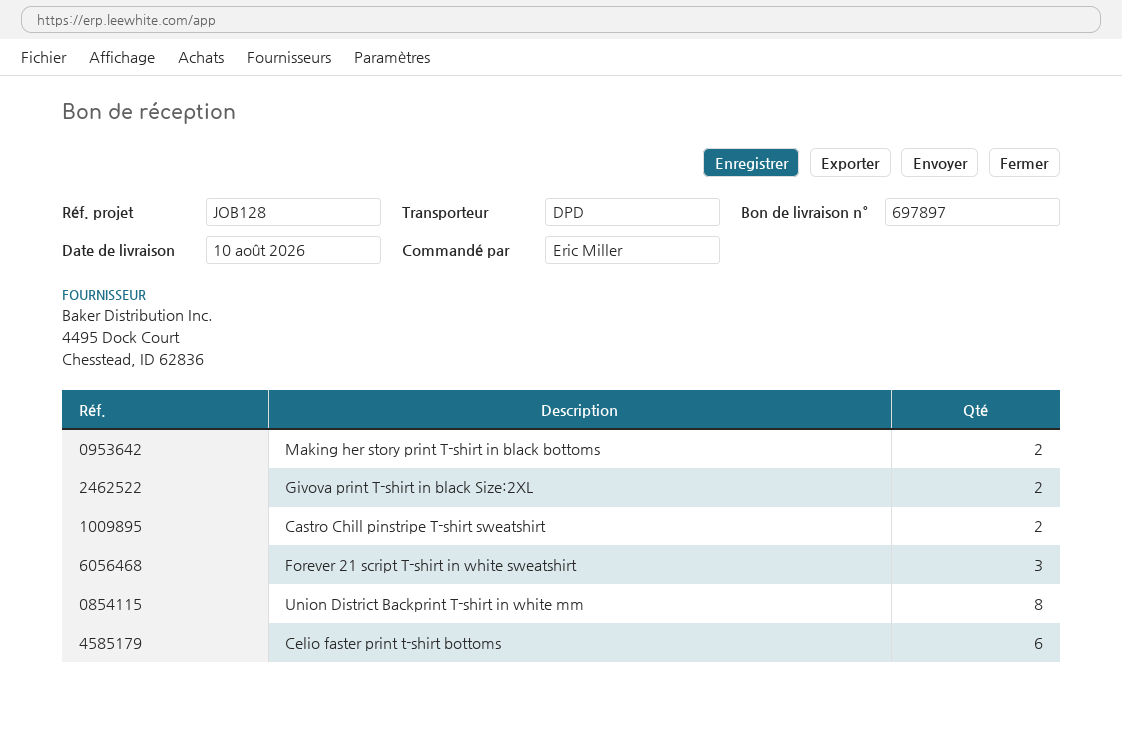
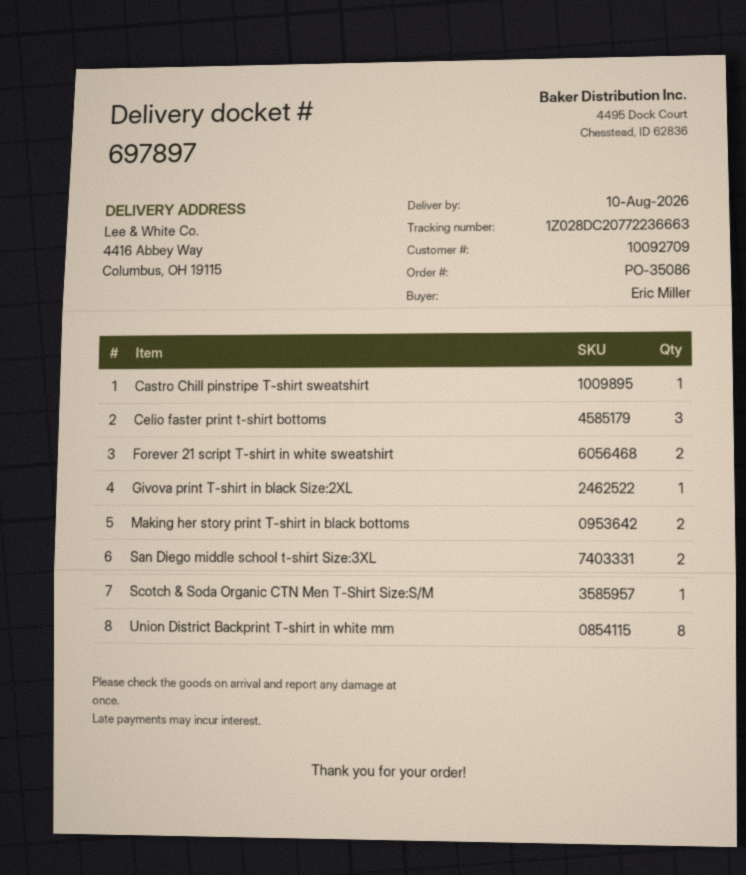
Givova print T-shirt in black Size:2XL: 2 -> 1
Castro Chill pinstripe T-shirt sweatshirt: 2 -> 1
Forever 21 script T-shirt in white sweatshirt: 3 -> 2
Celio faster print t-shirt bottoms: 6 -> 3
San Diego middle school t-shirt Size:3XL: none -> 2
Scotch & Soda Organic CTN Men T-Shirt Size:S/M: none -> 1

